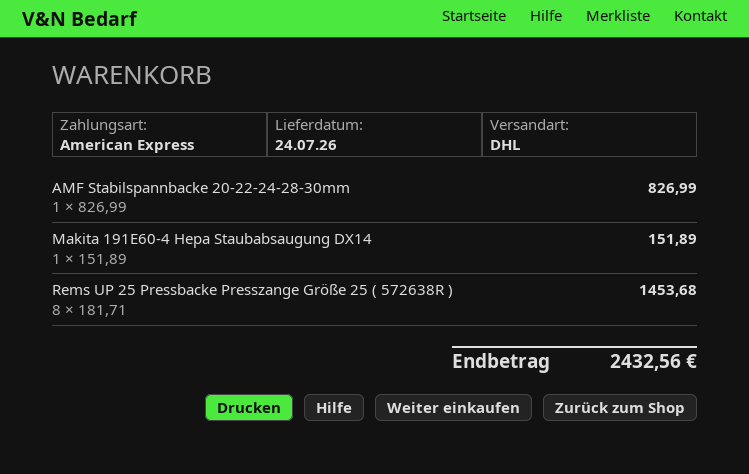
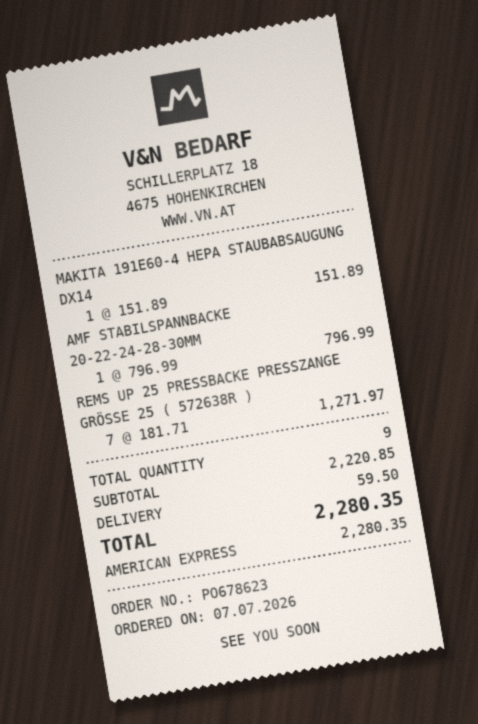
AMF Stabilspannbacke 20-22-24-28-30mm: 1 x 826.99 = 826.99 -> 1 x 796.99 = 796.99
Rems UP 25 Pressbacke Presszange Größe 25 ( 572638R ): 8 x 181.71 = 1453.68 -> 7 x 181.71 = 1271.97
shipping: none -> 59.50
total: 2432.56 -> 2280.35

